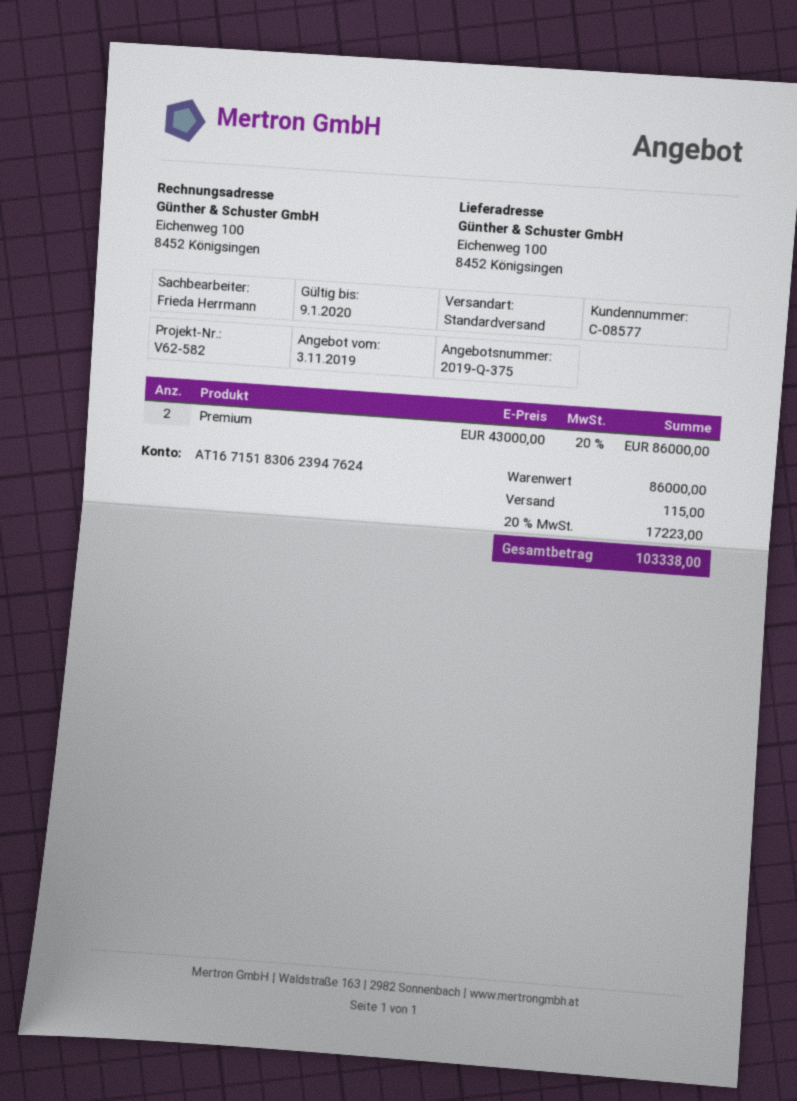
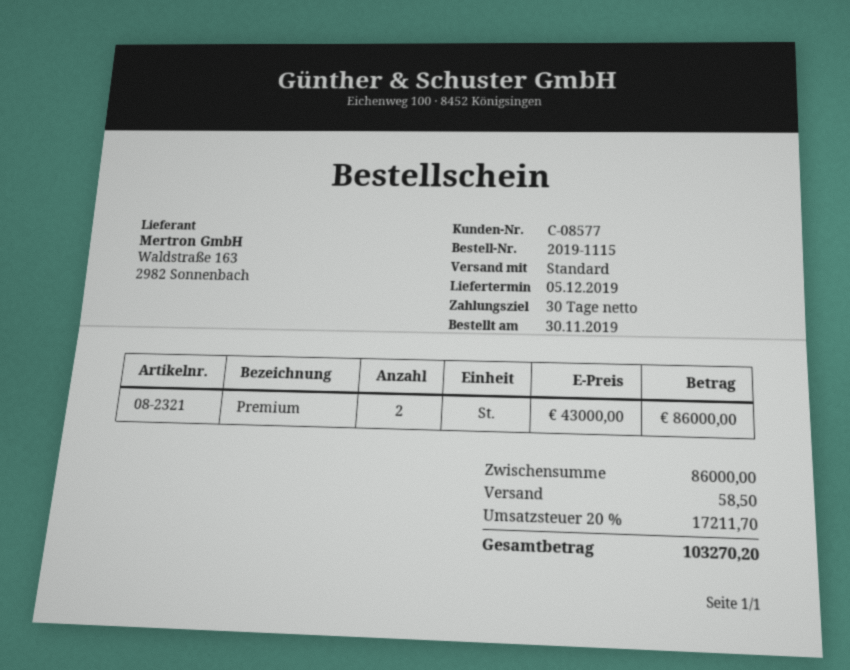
shipping: 115.00 -> 58.50
tax: 20% = 17223.00 -> 20% = 17211.70
total: 103338.00 -> 103270.20

